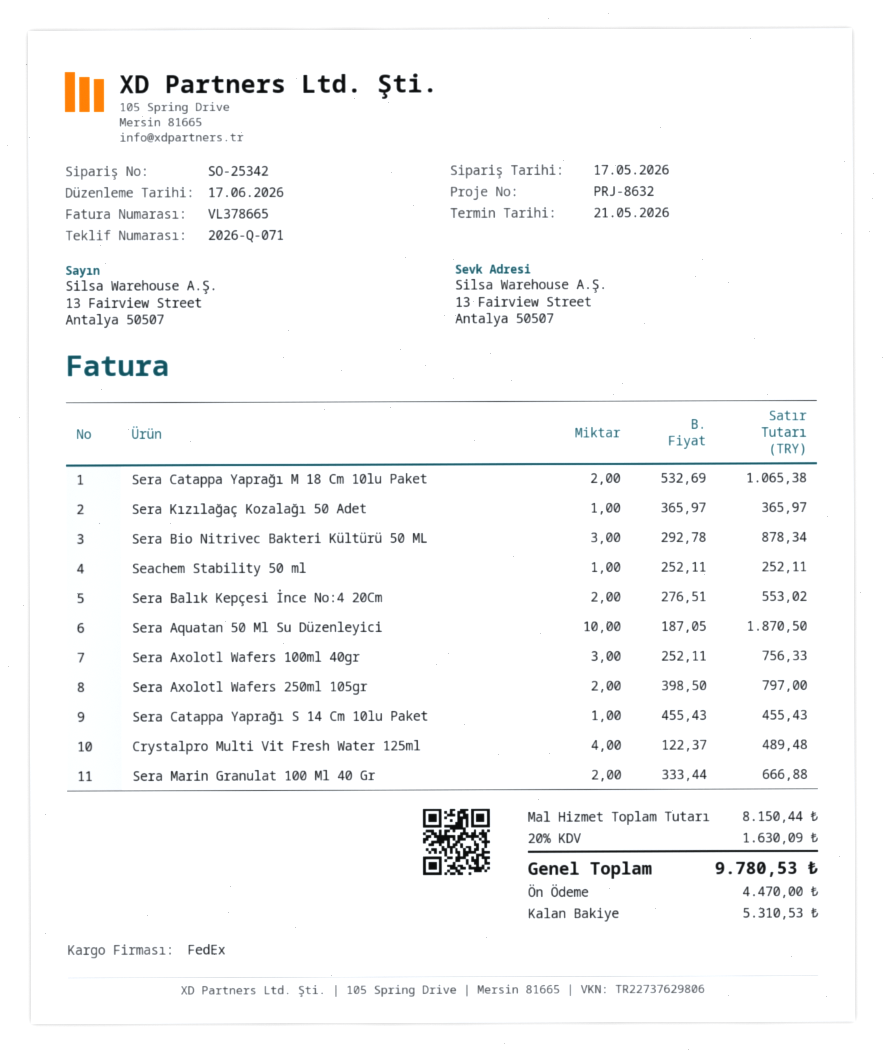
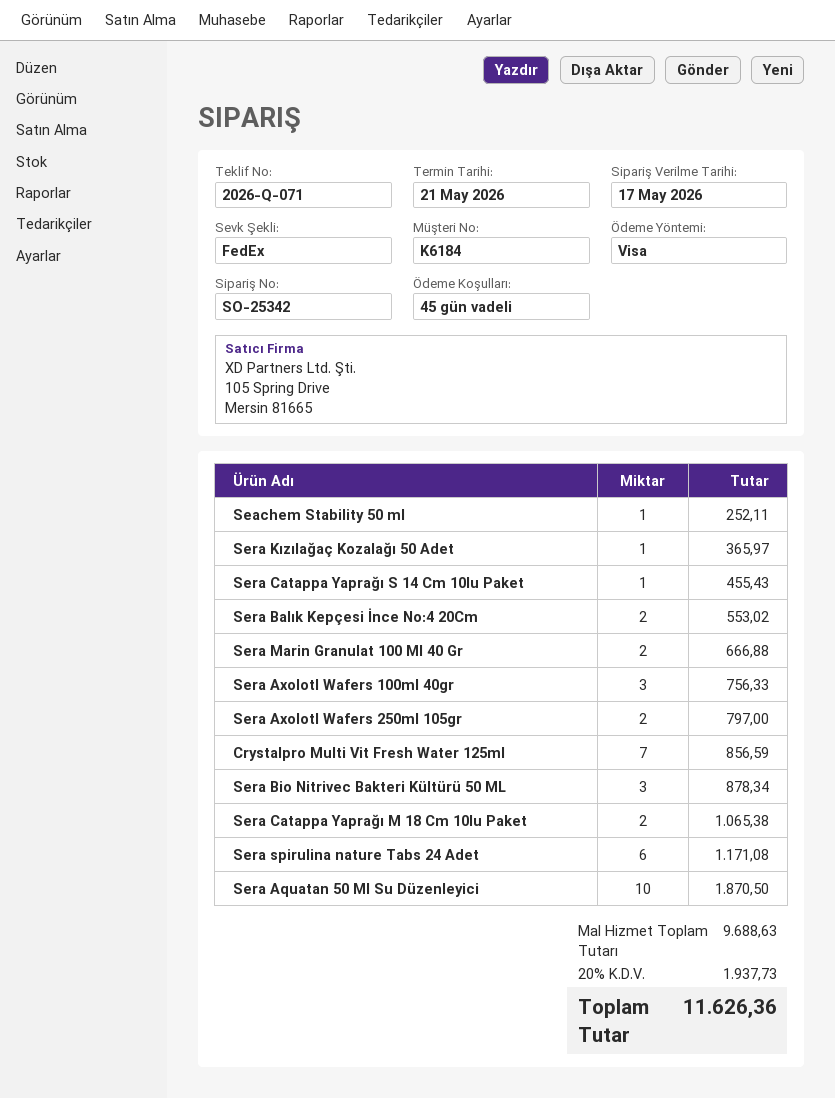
Crystalpro Multi Vit Fresh Water 125ml: 4 for 489.48 -> 7 for 856.59
Sera spirulina nature Tabs 24 Adet: none -> 6 for 1171.08
subtotal: 8150.44 -> 9688.63
tax: 20% = 1630.09 -> 20% = 1937.73
total: 9780.53 -> 11626.36

